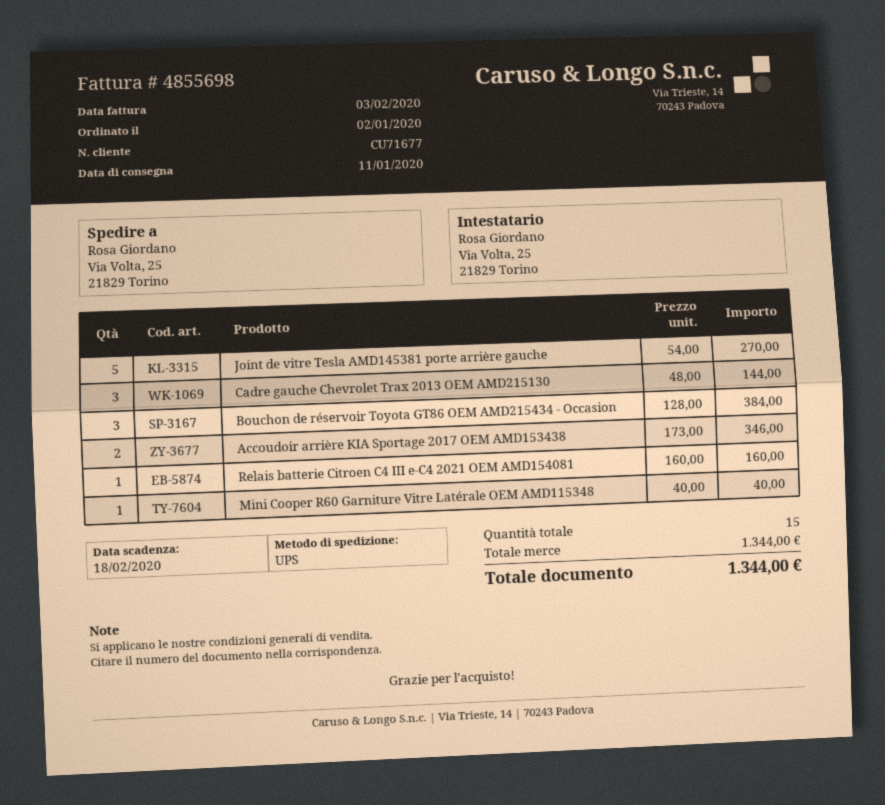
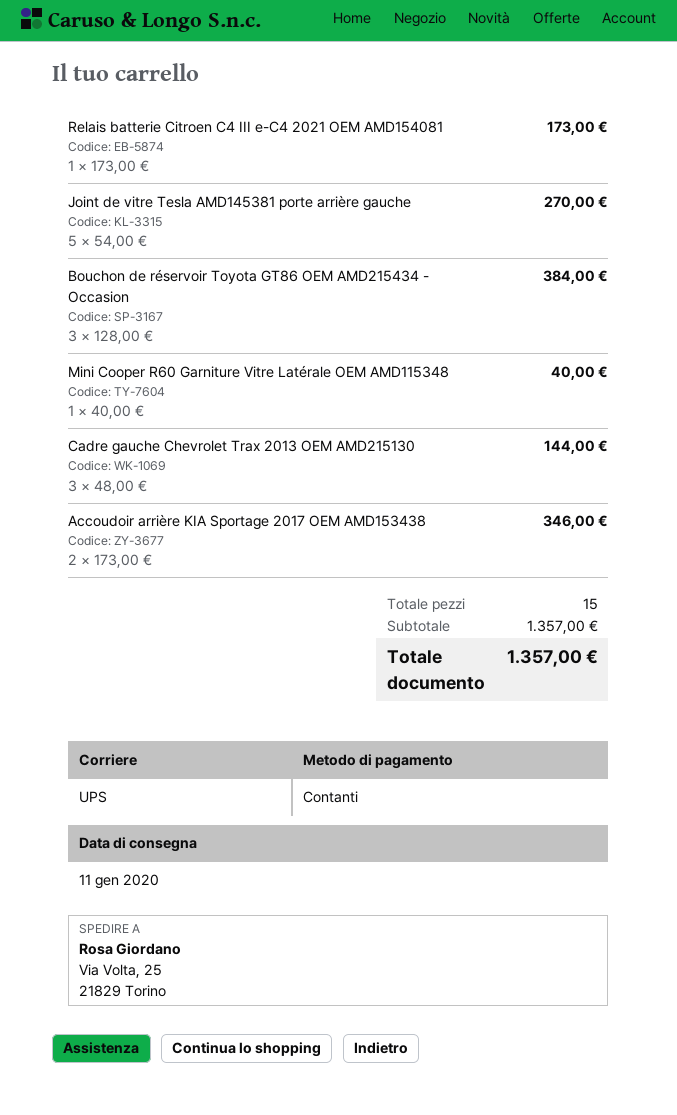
Relais batterie Citroen C4 III e-C4 2021 OEM AMD154081: 1 x 160.00 = 160.00 -> 1 x 173.00 = 173.00
subtotal: 1344.00 -> 1357.00
total: 1344.00 -> 1357.00

